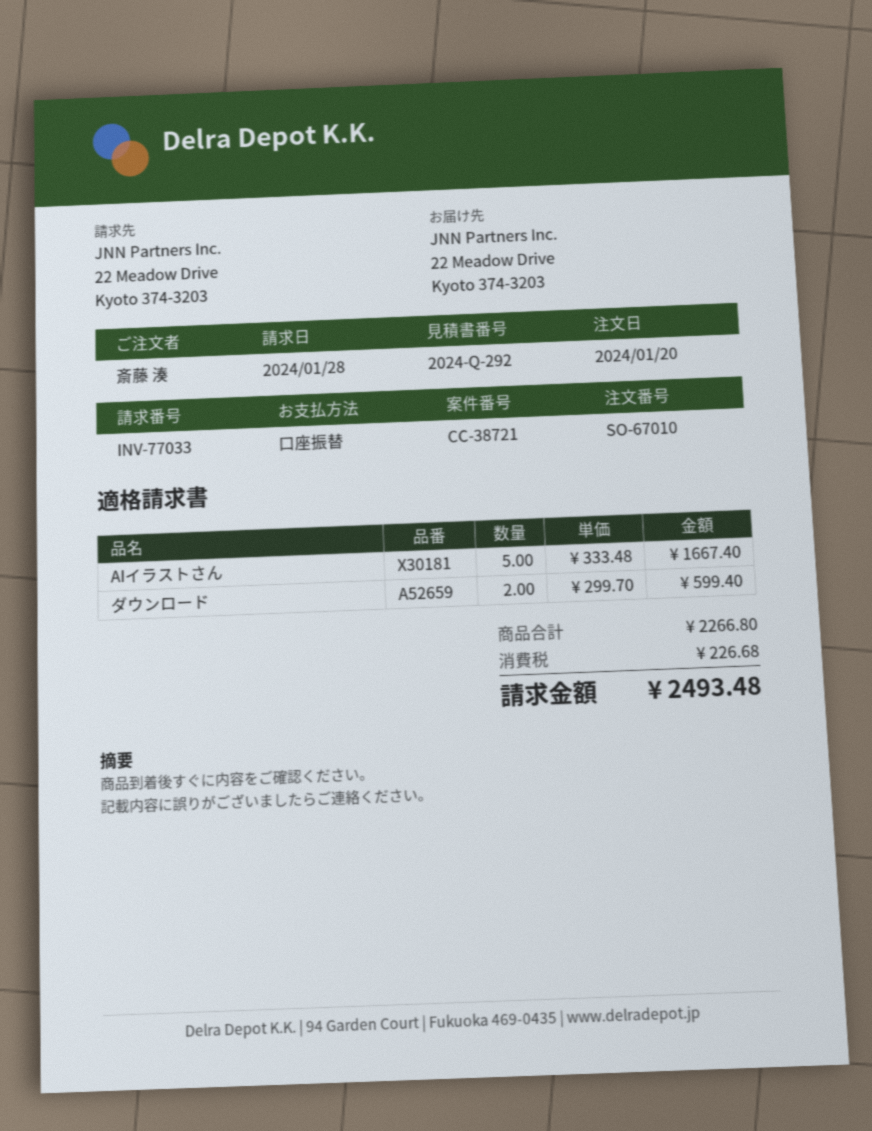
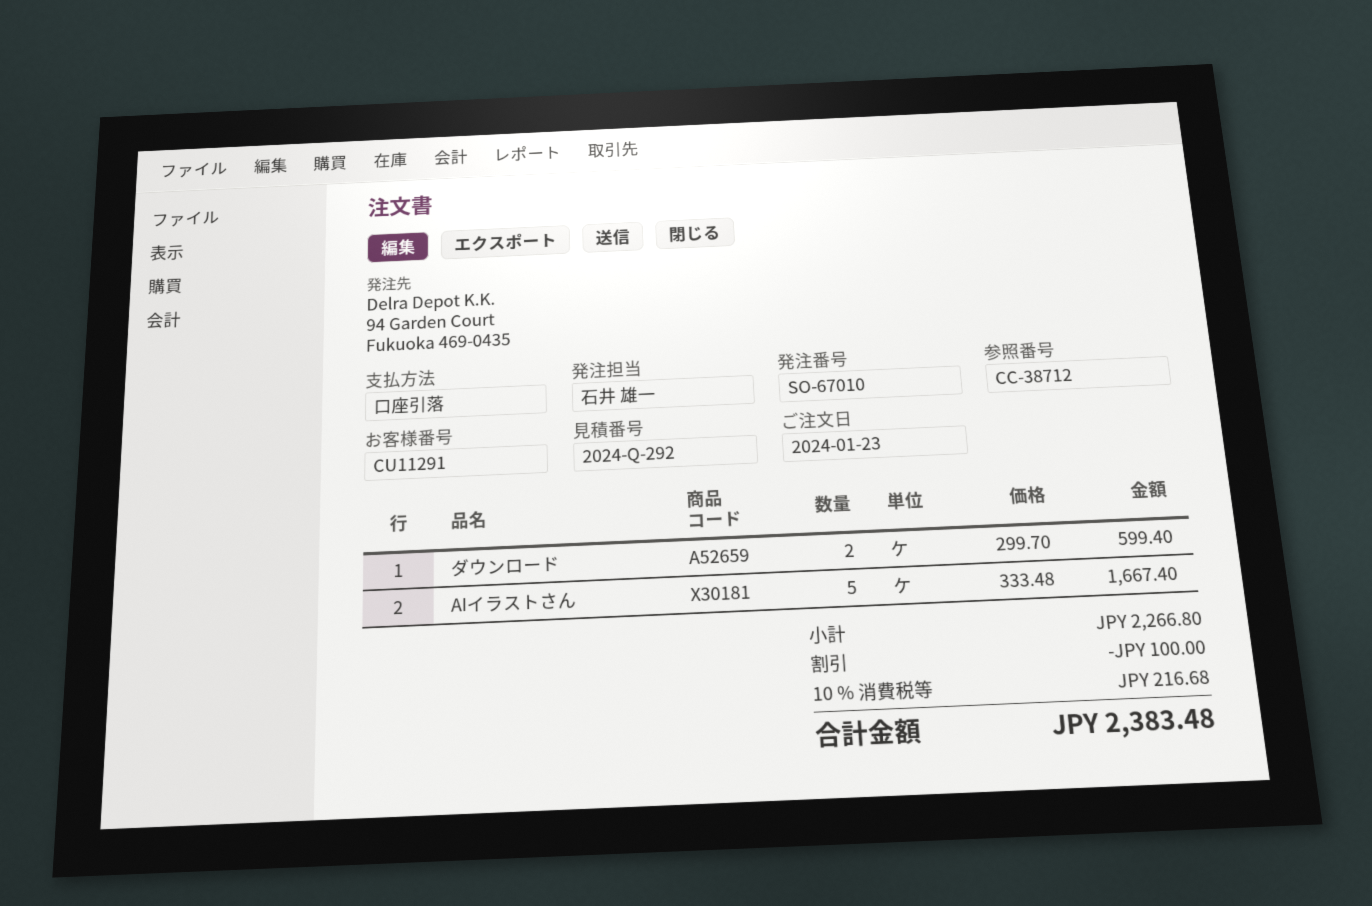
order date: 2024-01-20 -> 2024-01-23
reference: CC-38721 -> CC-38712
ordered by: 斎藤 湊 -> 石井 雄一
discount: none -> 100.00
tax: 226.68 -> 216.68
total: 2493.48 -> 2383.48

